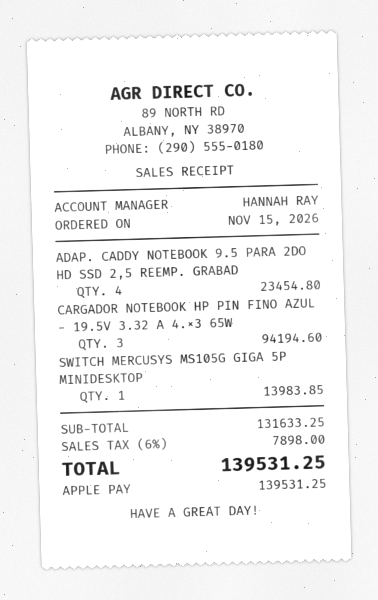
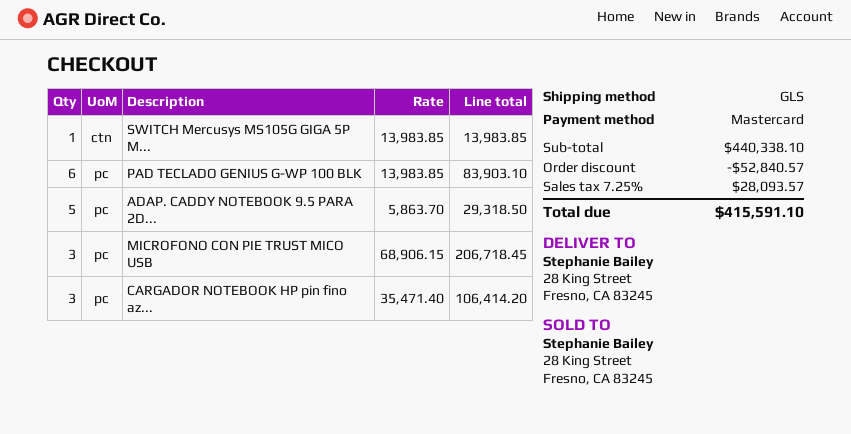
payment method: Apple Pay -> Mastercard
ADAP. CADDY NOTEBOOK 9.5 PARA 2DO HD SSD 2,5 REEMP. GRABAD: 4 for 23454.80 -> 5 for 29318.50
CARGADOR NOTEBOOK HP PIN FINO AZUL - 19.5V 3.32 A 4.×3 65W: 3 for 94194.60 -> 3 for 106414.20
PAD TECLADO GENIUS G-WP 100 BLK: none -> 6 for 83903.10
MICROFONO CON PIE TRUST MICO USB: none -> 3 for 206718.45
subtotal: 131633.25 -> 440338.10
discount: none -> 52840.57
tax: 6% = 7898.00 -> 7.25% = 28093.57
total: 139531.25 -> 415591.10

